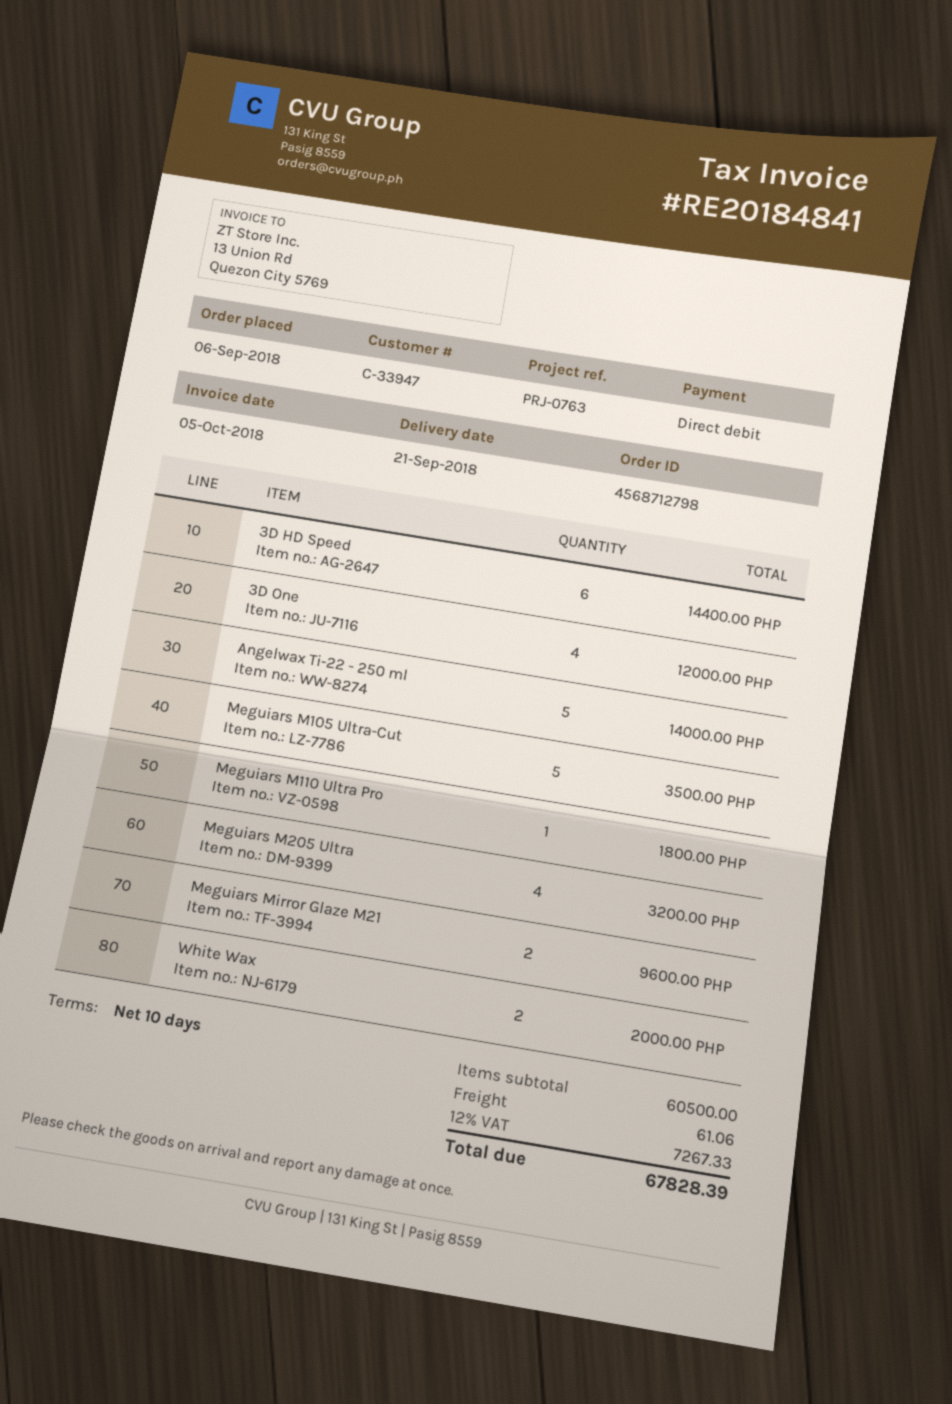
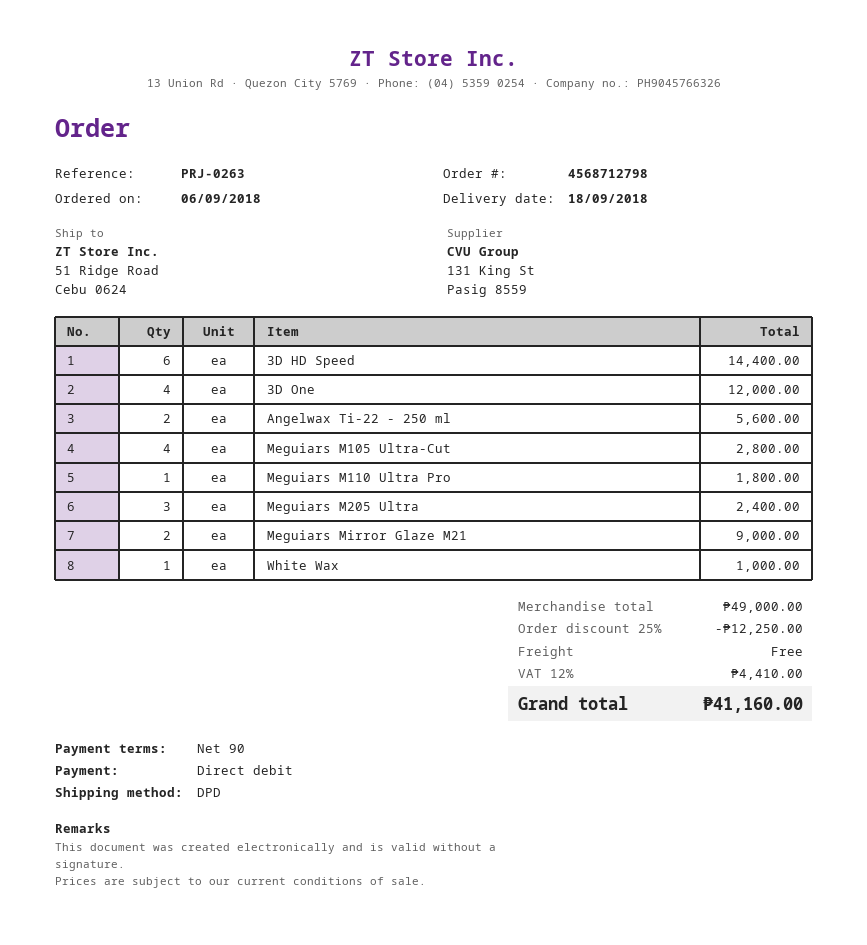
delivery date: 2018-09-21 -> 2018-09-18
payment terms: 10 days -> 90 days
reference: PRJ-0763 -> PRJ-0263
Angelwax Ti-22 - 250 ml: 5 for 14000.00 -> 2 for 5600.00
Meguiars M105 Ultra-Cut: 5 for 3500.00 -> 4 for 2800.00
Meguiars M205 Ultra: 4 for 3200.00 -> 3 for 2400.00
Meguiars Mirror Glaze M21: 2 for 9600.00 -> 2 for 9000.00
White Wax: 2 for 2000.00 -> 1 for 1000.00
subtotal: 60500.00 -> 49000.00
discount: none -> 25% = 12250.00
shipping: 61.06 -> 0.00
tax: 12% = 7267.33 -> 12% = 4410.00
total: 67828.39 -> 41160.00

